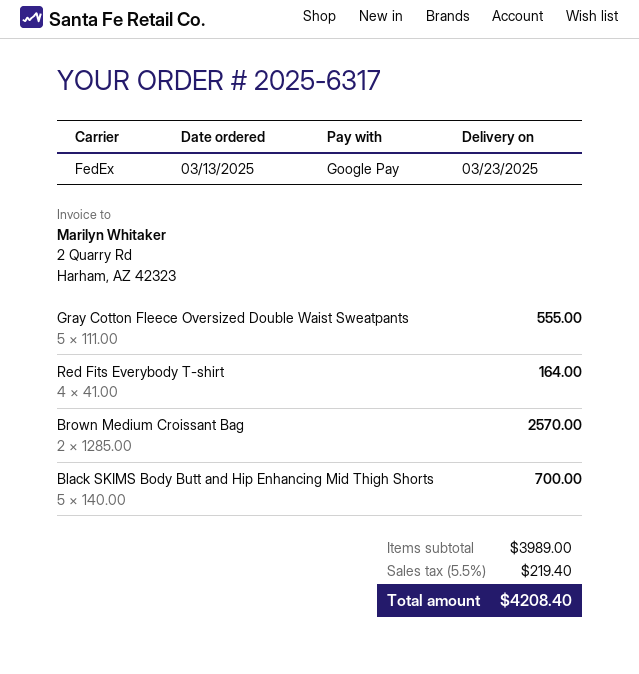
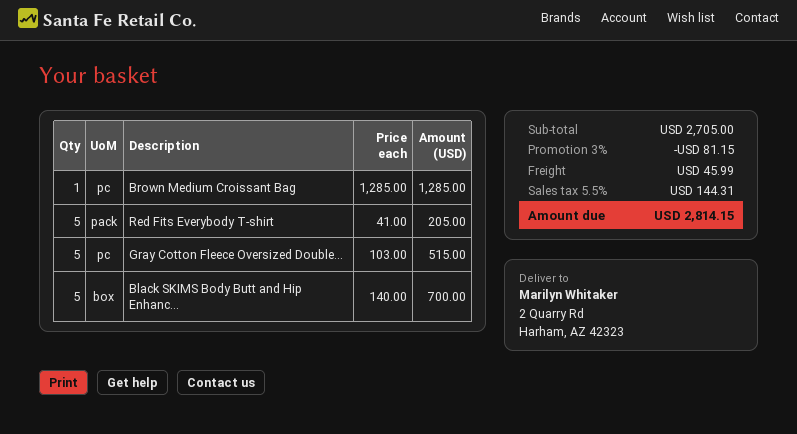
Gray Cotton Fleece Oversized Double Waist Sweatpants: 5 x 111.00 = 555.00 -> 5 x 103.00 = 515.00
Red Fits Everybody T-shirt: 4 x 41.00 = 164.00 -> 5 x 41.00 = 205.00
Brown Medium Croissant Bag: 2 x 1285.00 = 2570.00 -> 1 x 1285.00 = 1285.00
subtotal: 3989.00 -> 2705.00
discount: none -> 3% = 81.15
shipping: none -> 45.99
tax: 5.5% = 219.40 -> 5.5% = 144.31
total: 4208.40 -> 2814.15

